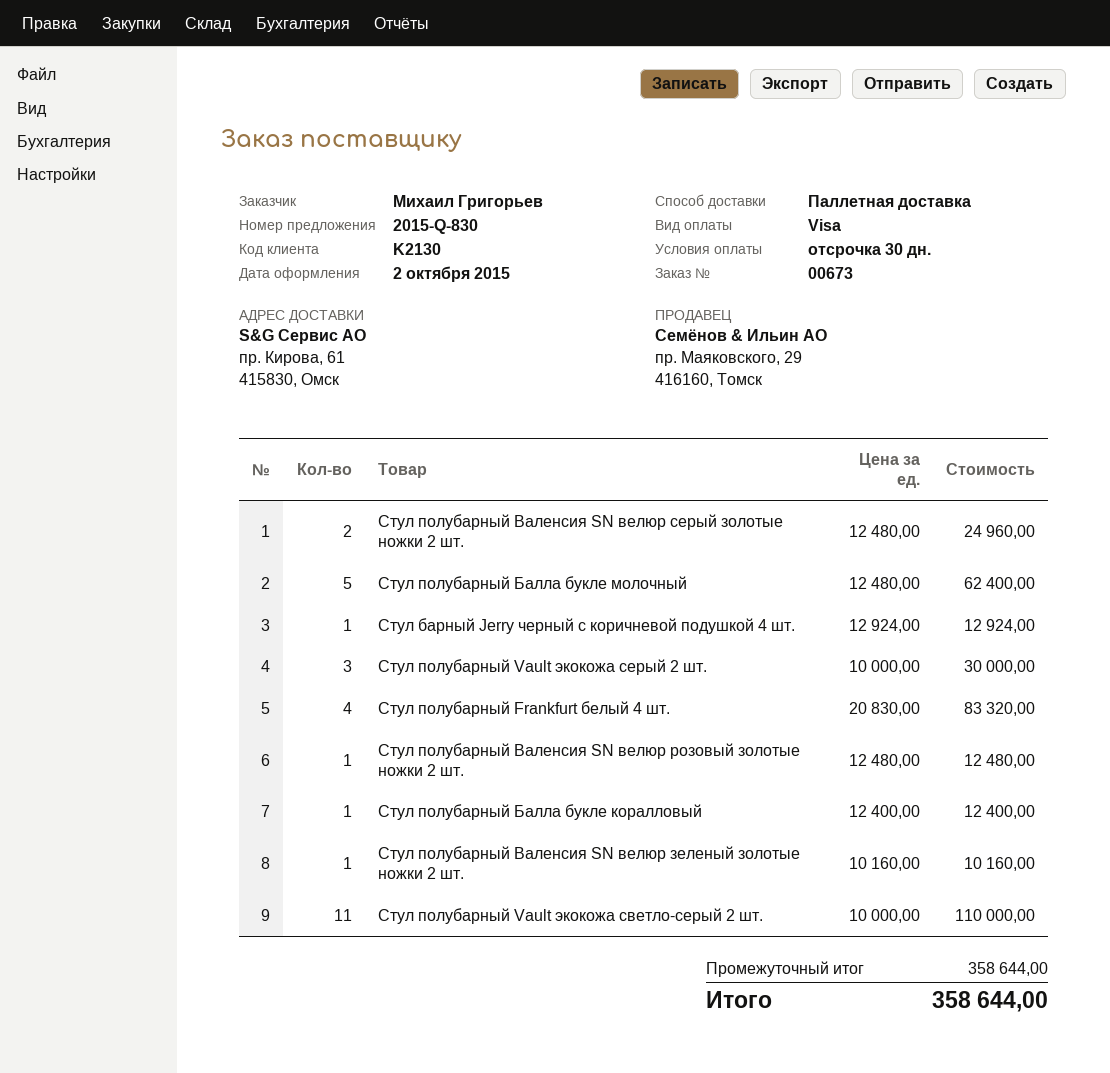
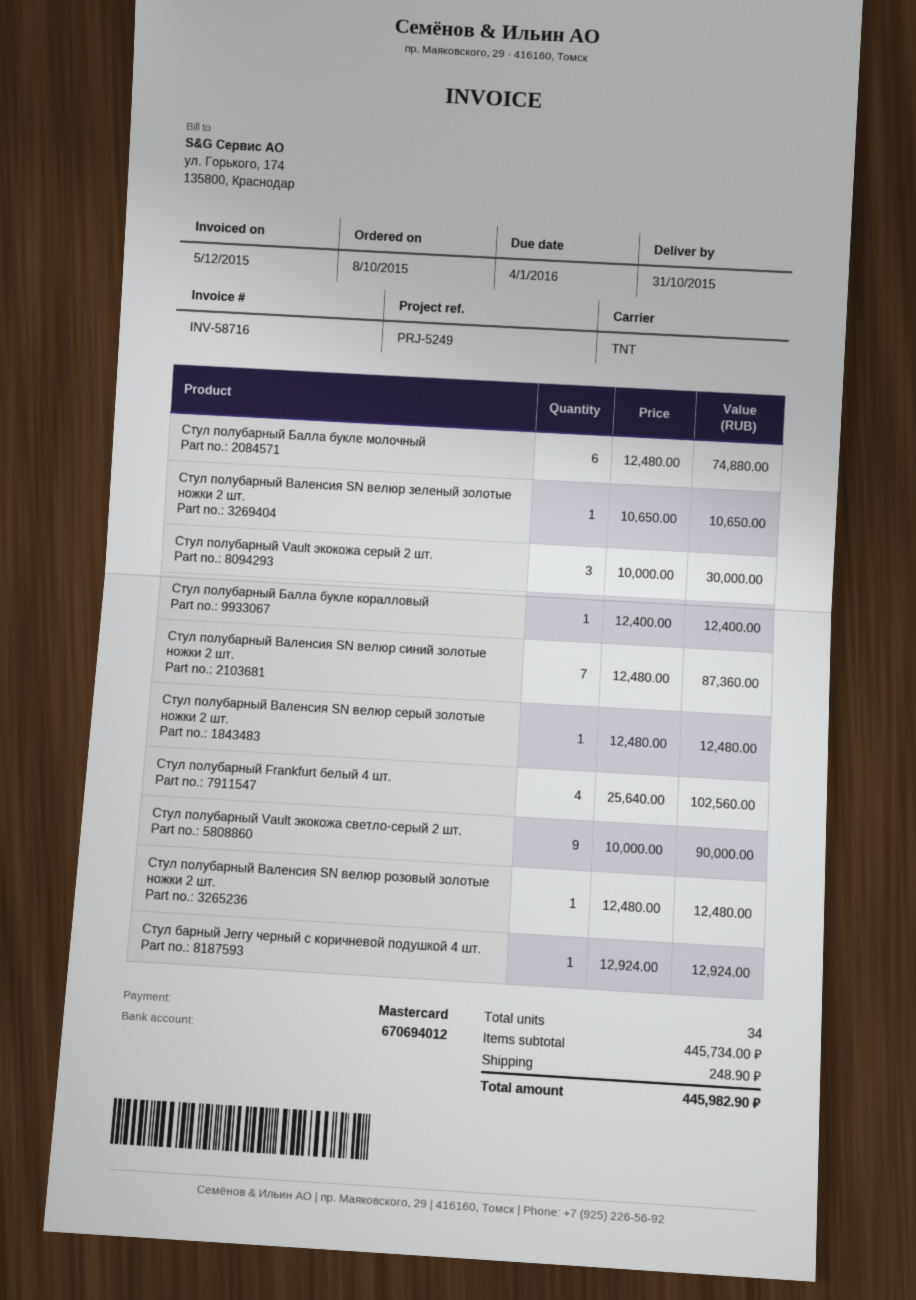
order date: 2015-10-02 -> 2015-10-08
payment method: Visa -> Mastercard
shipping method: pallet freight -> TNT
Стул полубарный Валенсия SN велюр серый золотые ножки 2 шт.: 2 x 12480.00 = 24960.00 -> 1 x 12480.00 = 12480.00
Стул полубарный Балла букле молочный: 5 x 12480.00 = 62400.00 -> 6 x 12480.00 = 74880.00
Стул полубарный Frankfurt белый 4 шт.: 4 x 20830.00 = 83320.00 -> 4 x 25640.00 = 102560.00
Стул полубарный Валенсия SN велюр зеленый золотые ножки 2 шт.: 1 x 10160.00 = 10160.00 -> 1 x 10650.00 = 10650.00
Стул полубарный Vault экокожа светло-серый 2 шт.: 11 x 10000.00 = 110000.00 -> 9 x 10000.00 = 90000.00
Стул полубарный Валенсия SN велюр синий золотые ножки 2 шт.: none -> 7 x 12480.00 = 87360.00
subtotal: 358644.00 -> 445734.00
shipping: none -> 248.90
total: 358644.00 -> 445982.90

